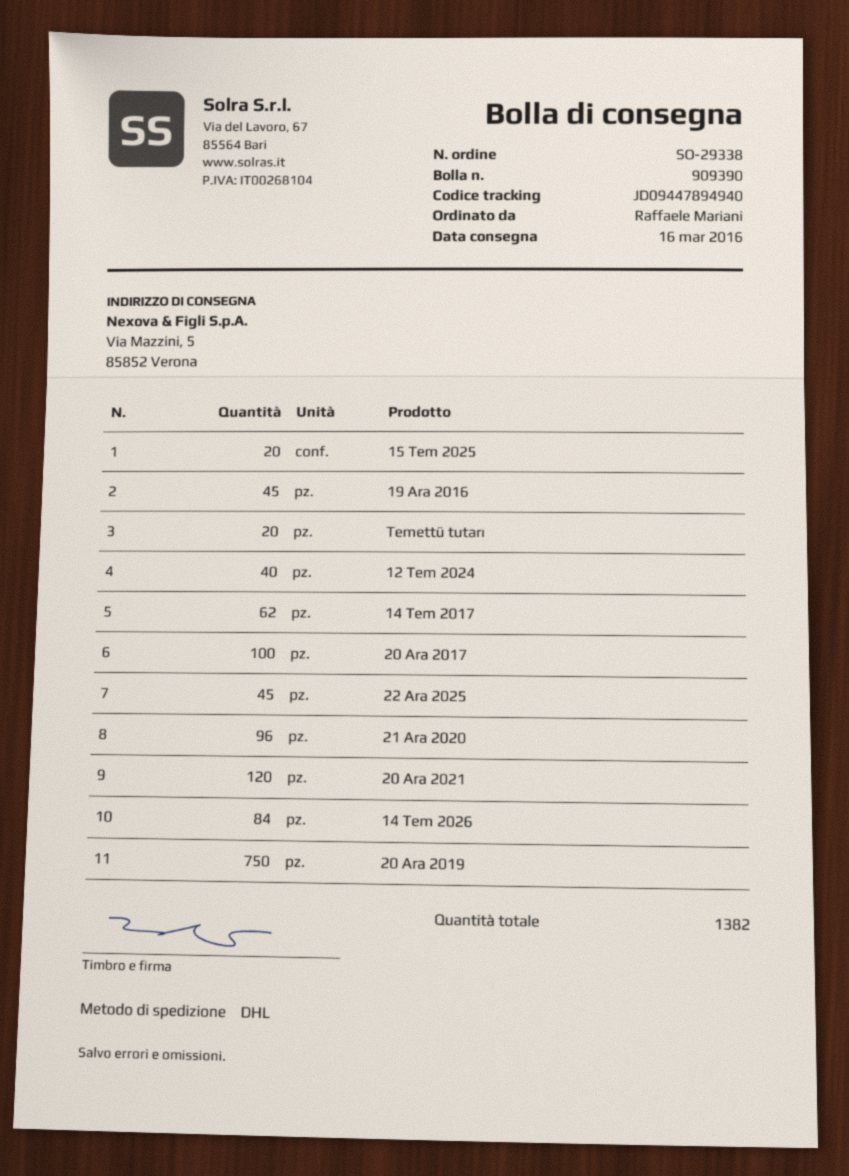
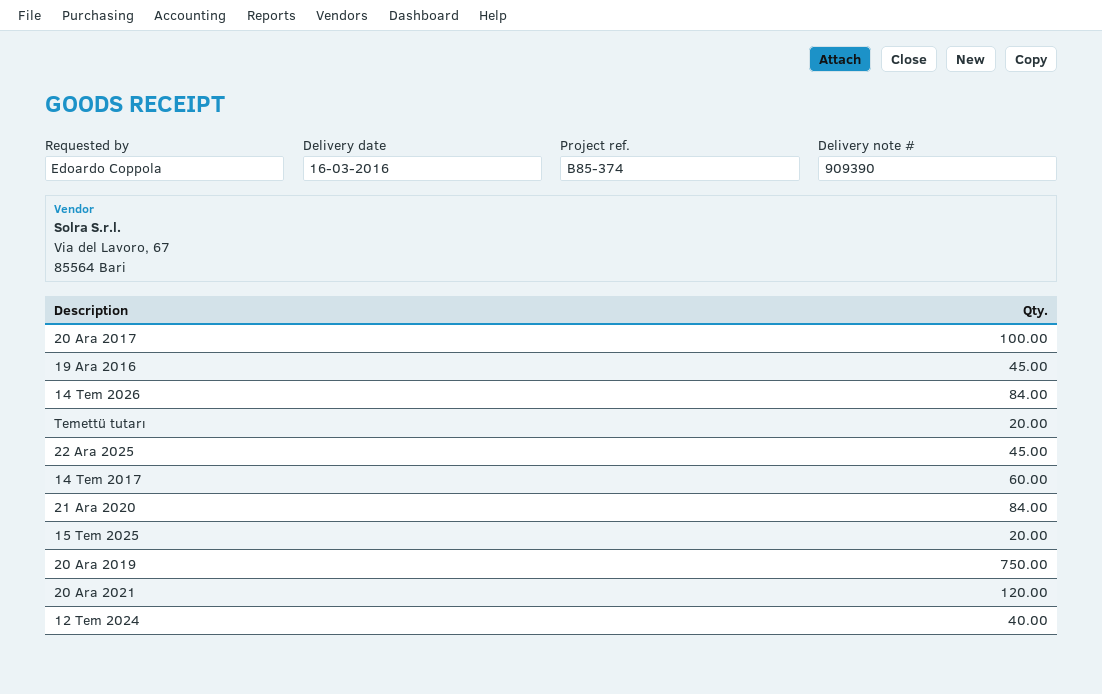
ordered by: Raffaele Mariani -> Edoardo Coppola
14 Tem 2017: 62 -> 60
21 Ara 2020: 96 -> 84

